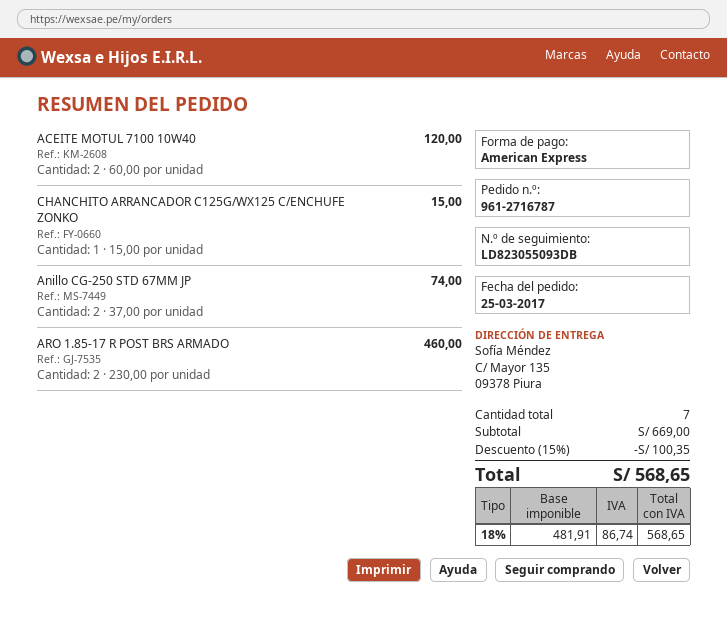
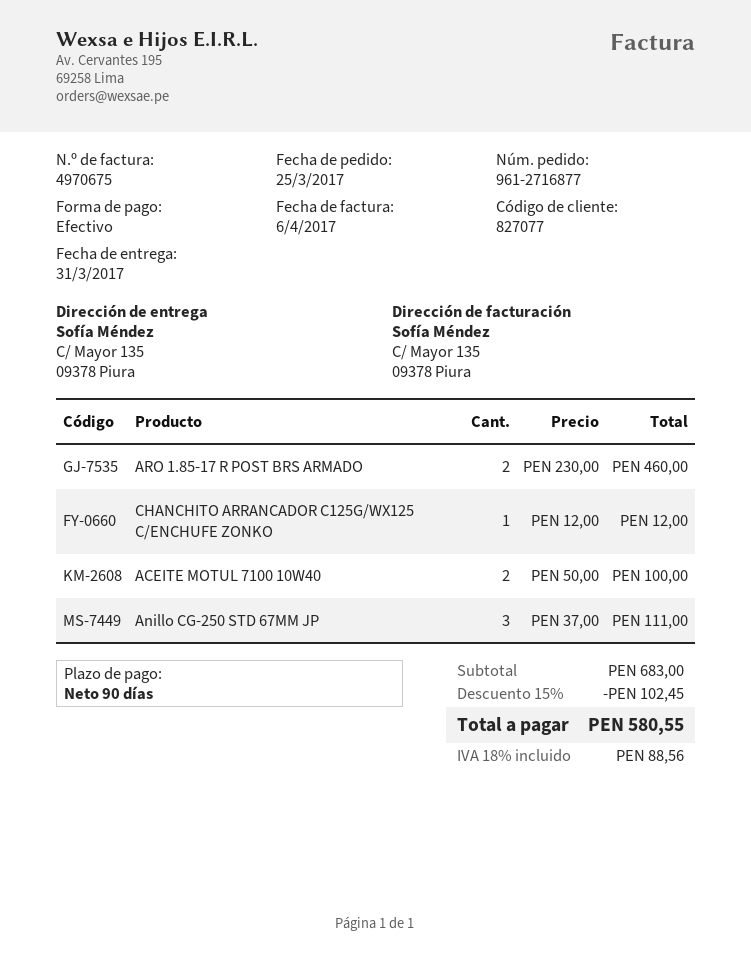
order number: 961-2716787 -> 961-2716877
payment method: American Express -> cash
ACEITE MOTUL 7100 10W40: 2 x 60.00 = 120.00 -> 2 x 50.00 = 100.00
CHANCHITO ARRANCADOR C125G/WX125 C/ENCHUFE ZONKO: 1 x 15.00 = 15.00 -> 1 x 12.00 = 12.00
Anillo CG-250 STD 67MM JP: 2 x 37.00 = 74.00 -> 3 x 37.00 = 111.00
subtotal: 669.00 -> 683.00
discount: 15% = 100.35 -> 15% = 102.45
tax: 18% = 86.74 -> 18% = 88.56
total: 568.65 -> 580.55

